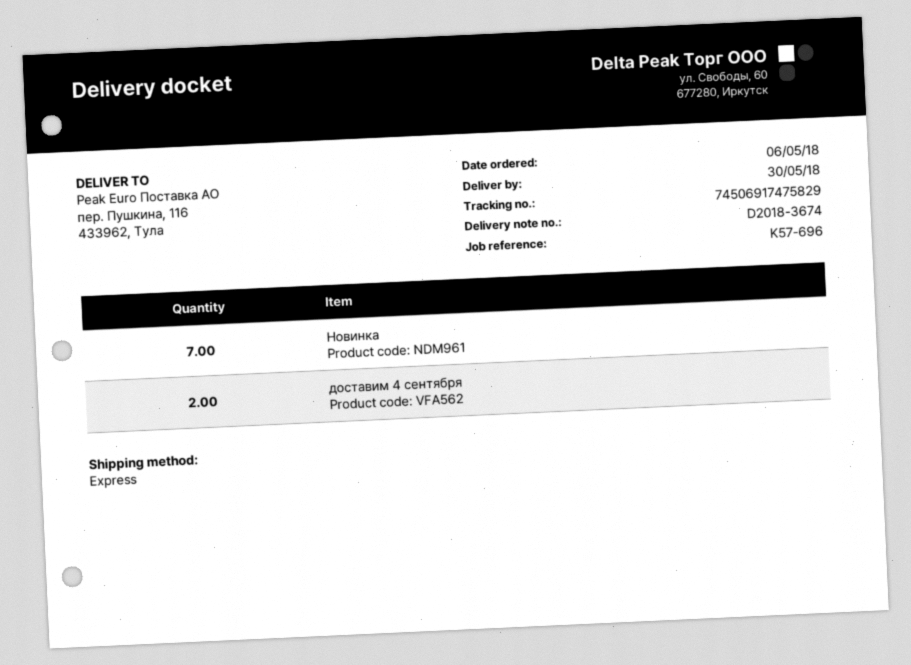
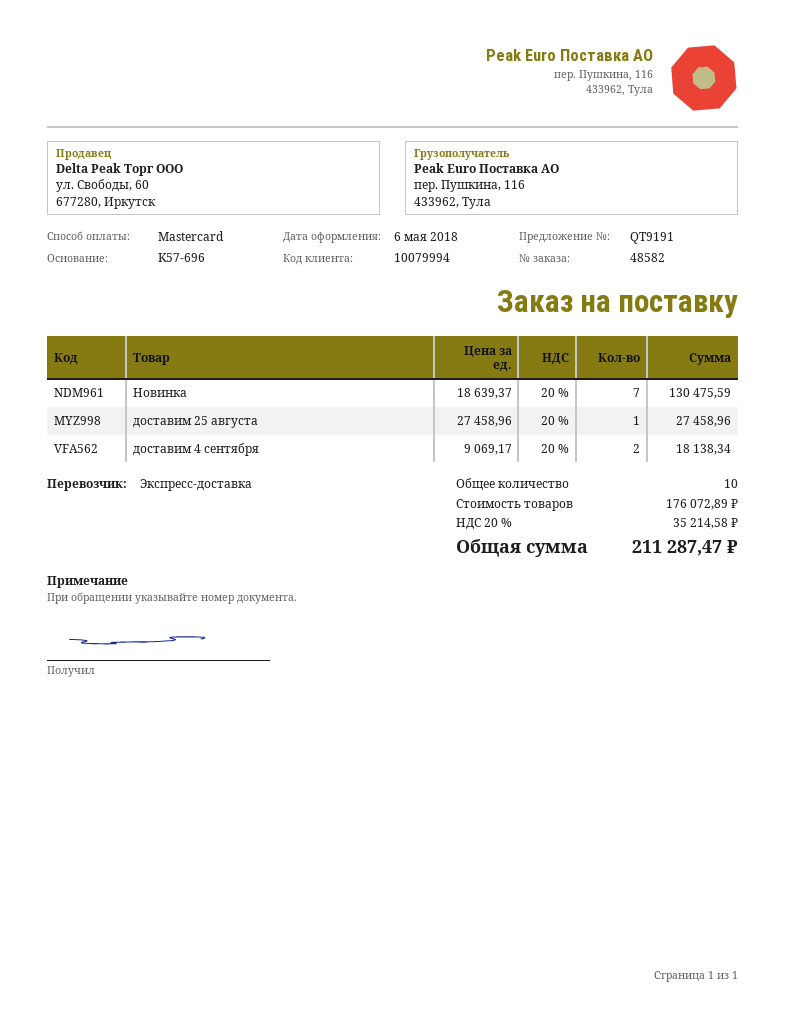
доставим 25 августа: none -> 1

